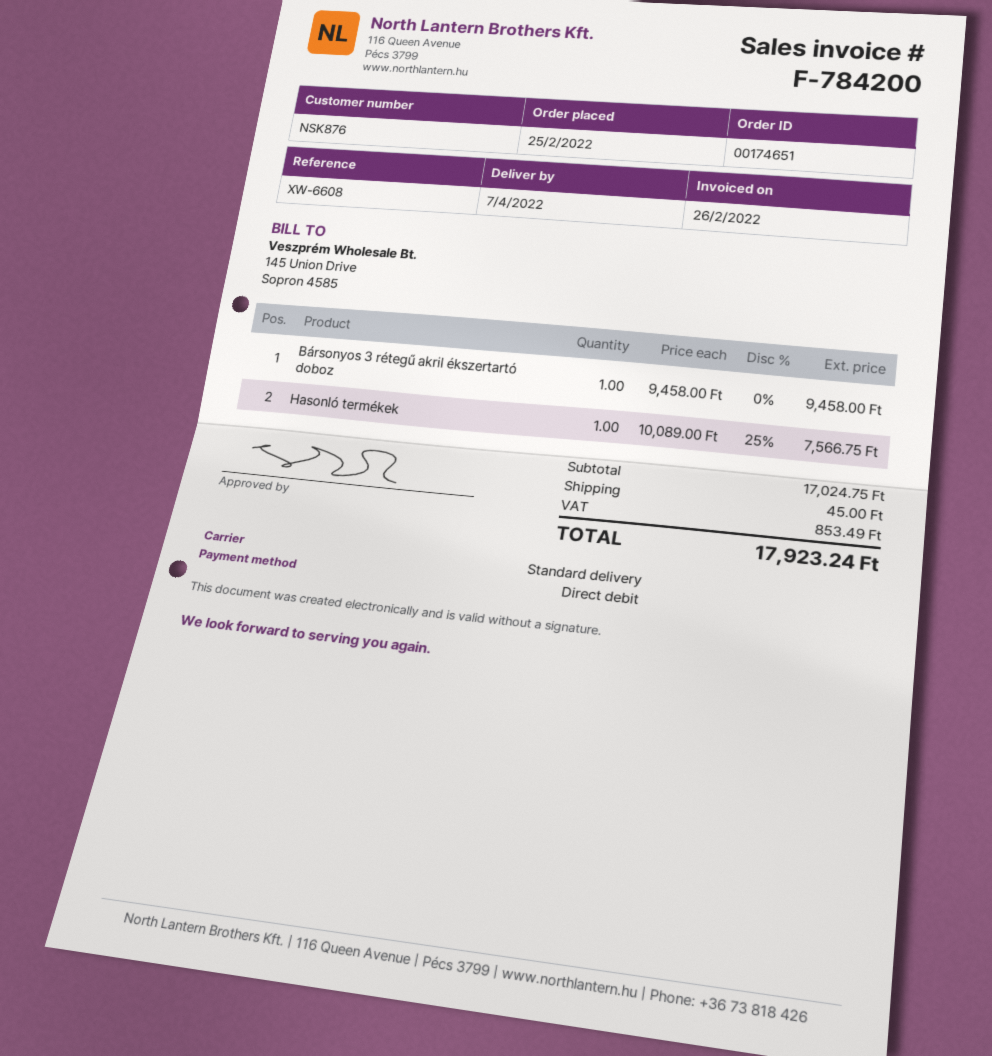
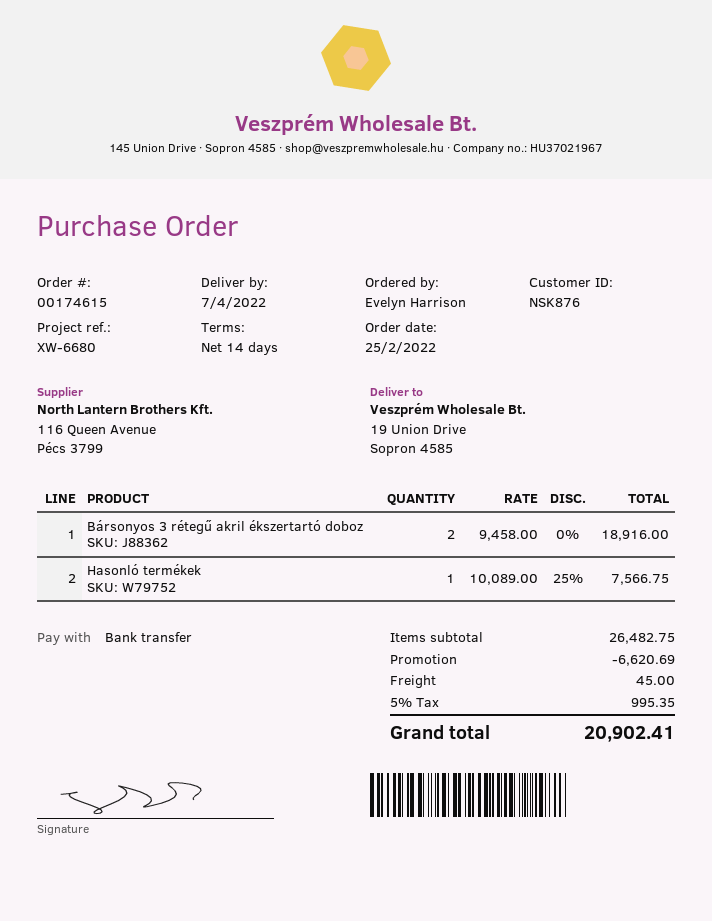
order number: 00174651 -> 00174615
reference: XW-6608 -> XW-6680
payment method: direct debit -> bank transfer
Bársonyos 3 rétegű akril ékszertartó doboz: 1 x 9458.00 = 9458.00 -> 2 x 9458.00 = 18916.00
subtotal: 17024.75 -> 26482.75
discount: none -> 6620.69
tax: 853.49 -> 995.35
total: 17923.24 -> 20902.41

